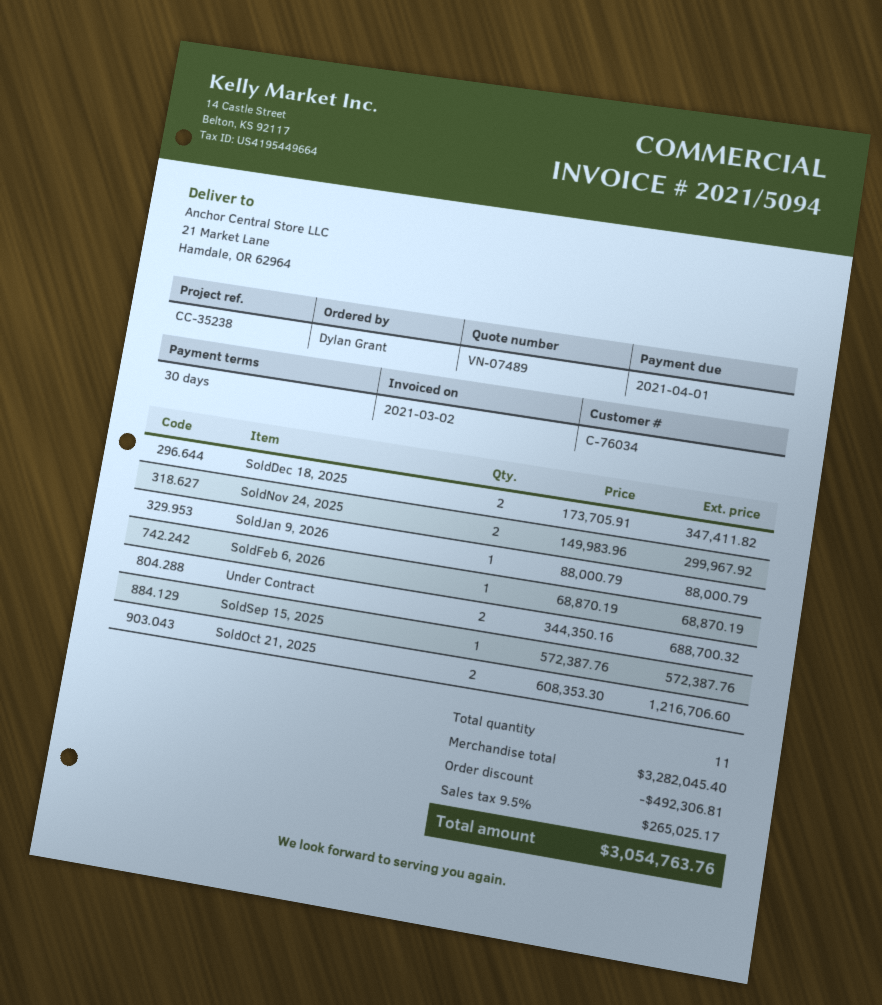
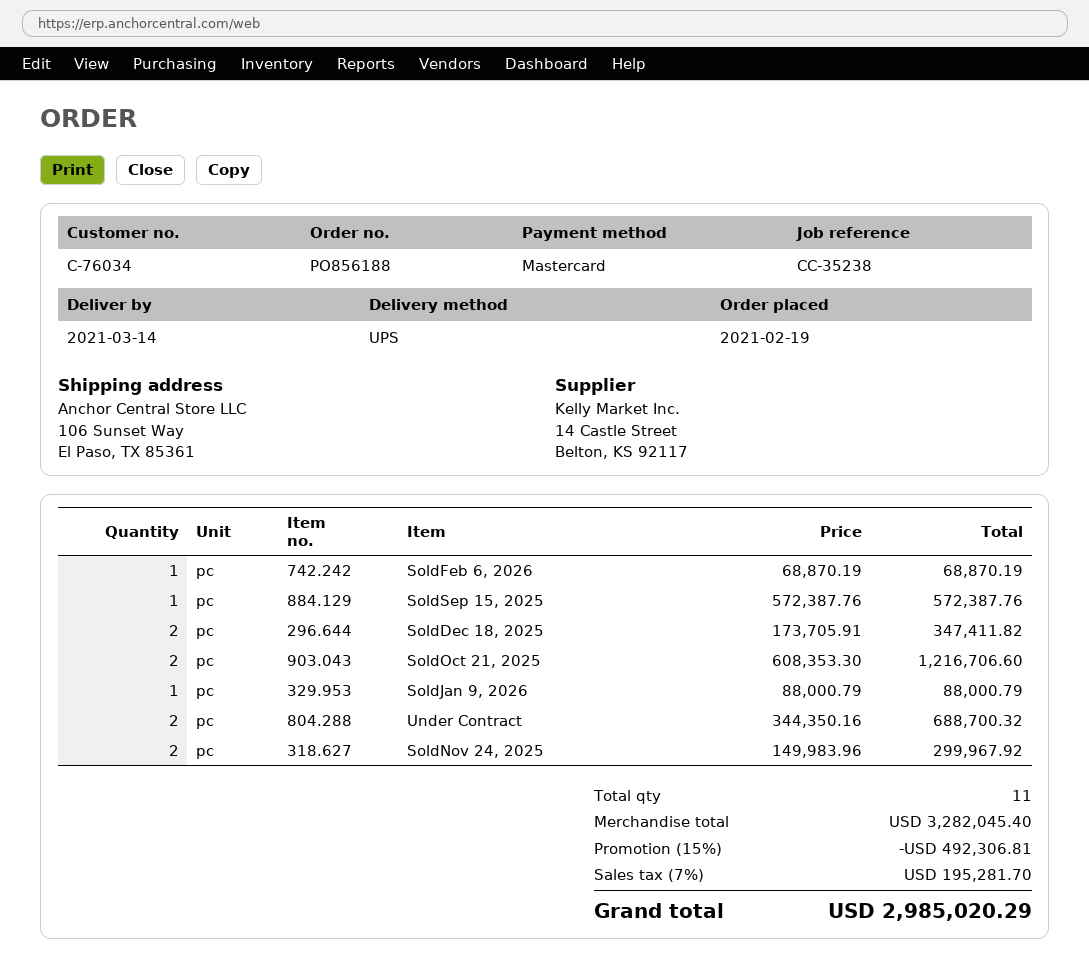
ship to: 21 Market Lane, Hamdale, OR 62964 -> 106 Sunset Way, El Paso, TX 85361
tax: 9.5% = 265025.17 -> 7% = 195281.70
total: 3054763.76 -> 2985020.29

